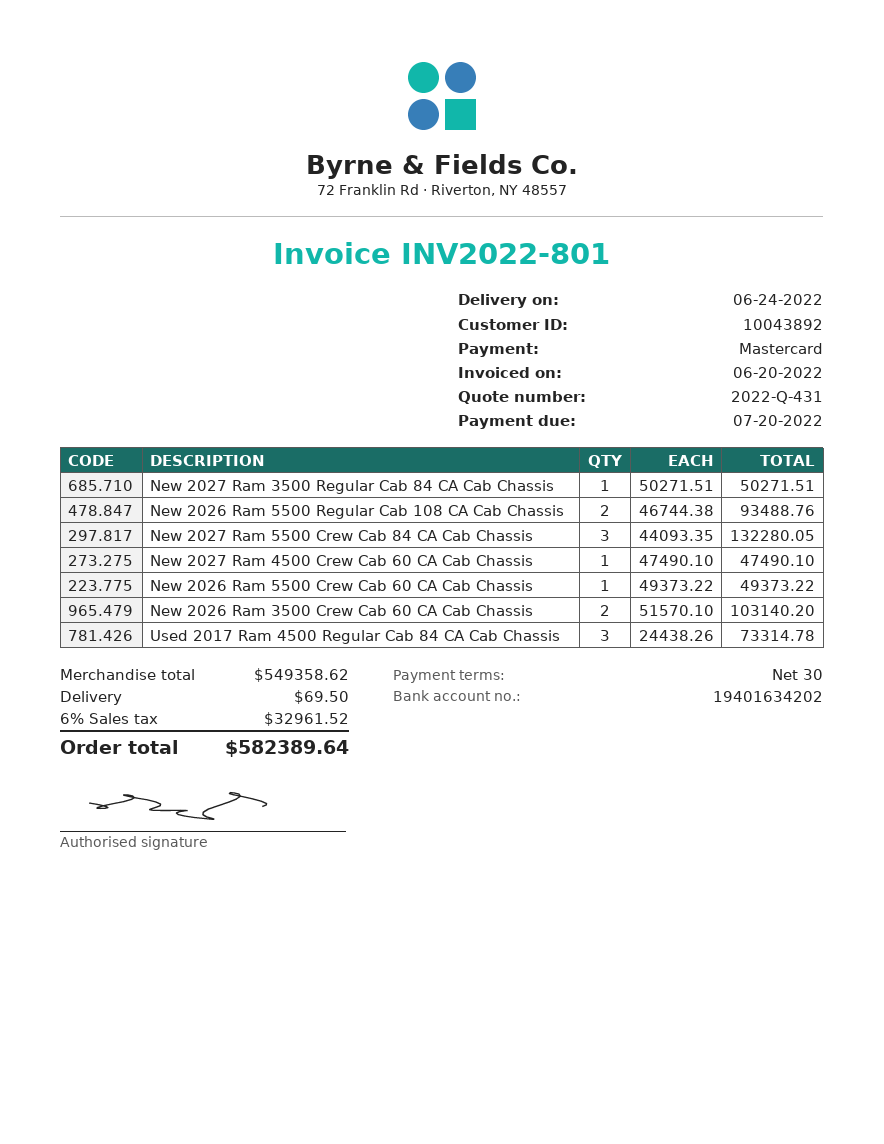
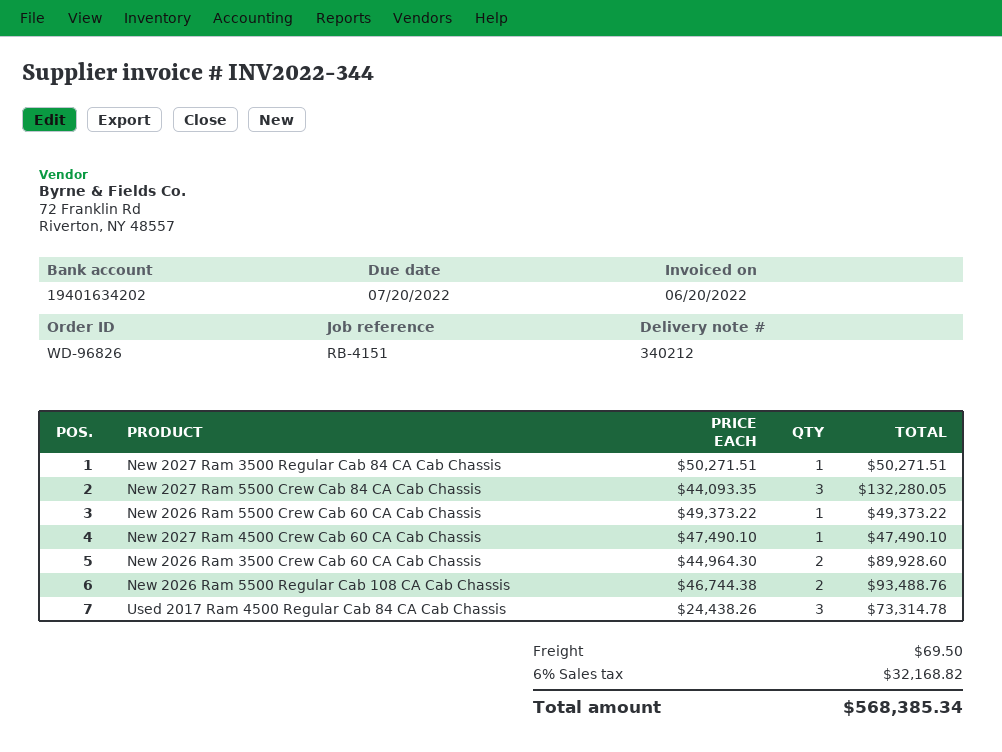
invoice number: INV2022-801 -> INV2022-344
New 2026 Ram 3500 Crew Cab 60 CA Cab Chassis: 2 x 51570.10 = 103140.20 -> 2 x 44964.30 = 89928.60
tax: 6% = 32961.52 -> 6% = 32168.82
total: 582389.64 -> 568385.34

